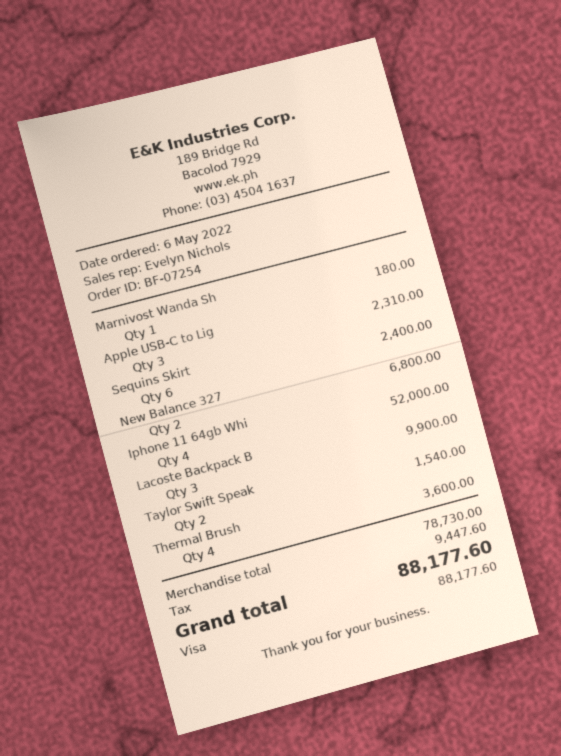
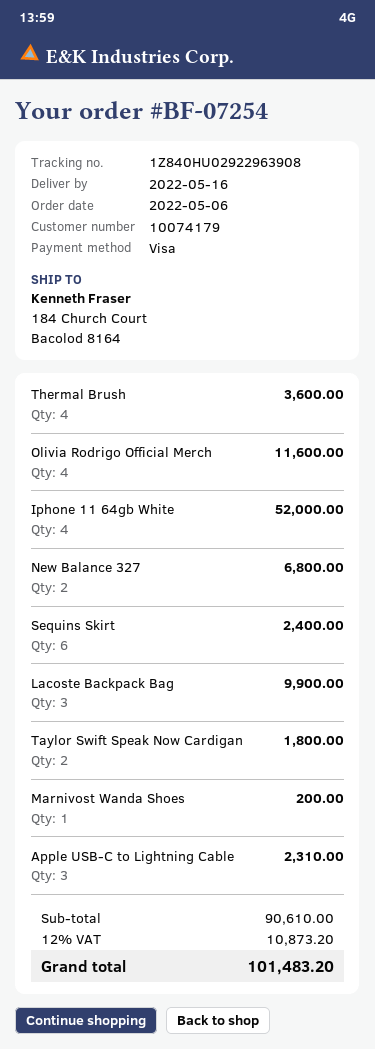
Marnivost Wanda Sh: 1 for 180.00 -> 1 for 200.00
Taylor Swift Speak: 2 for 1540.00 -> 2 for 1800.00
Olivia Rodrigo Official Merch: none -> 4 for 11600.00
subtotal: 78730.00 -> 90610.00
tax: 9447.60 -> 10873.20
total: 88177.60 -> 101483.20

